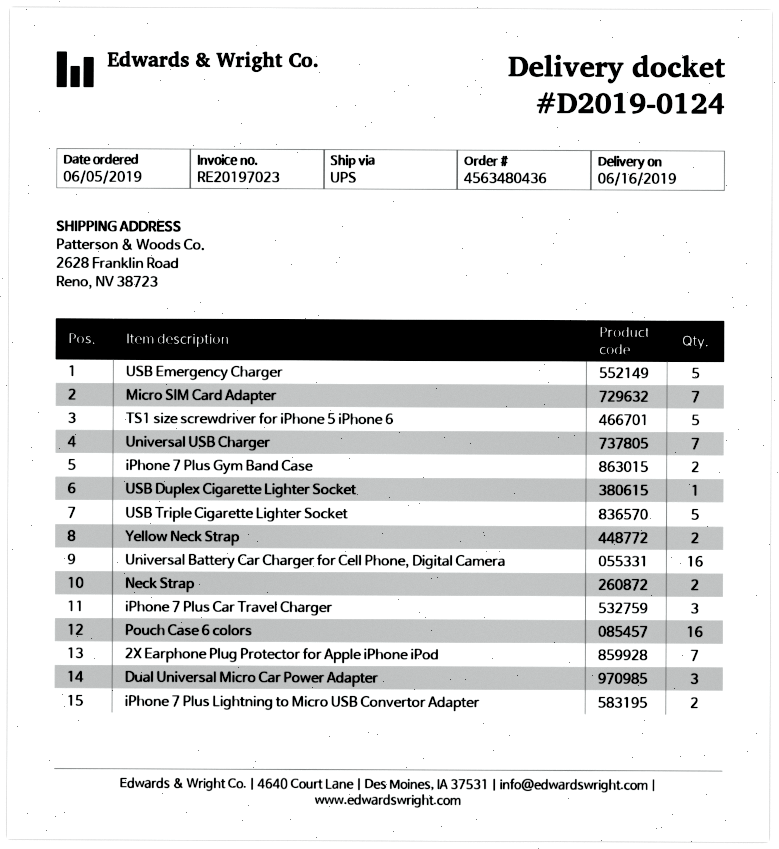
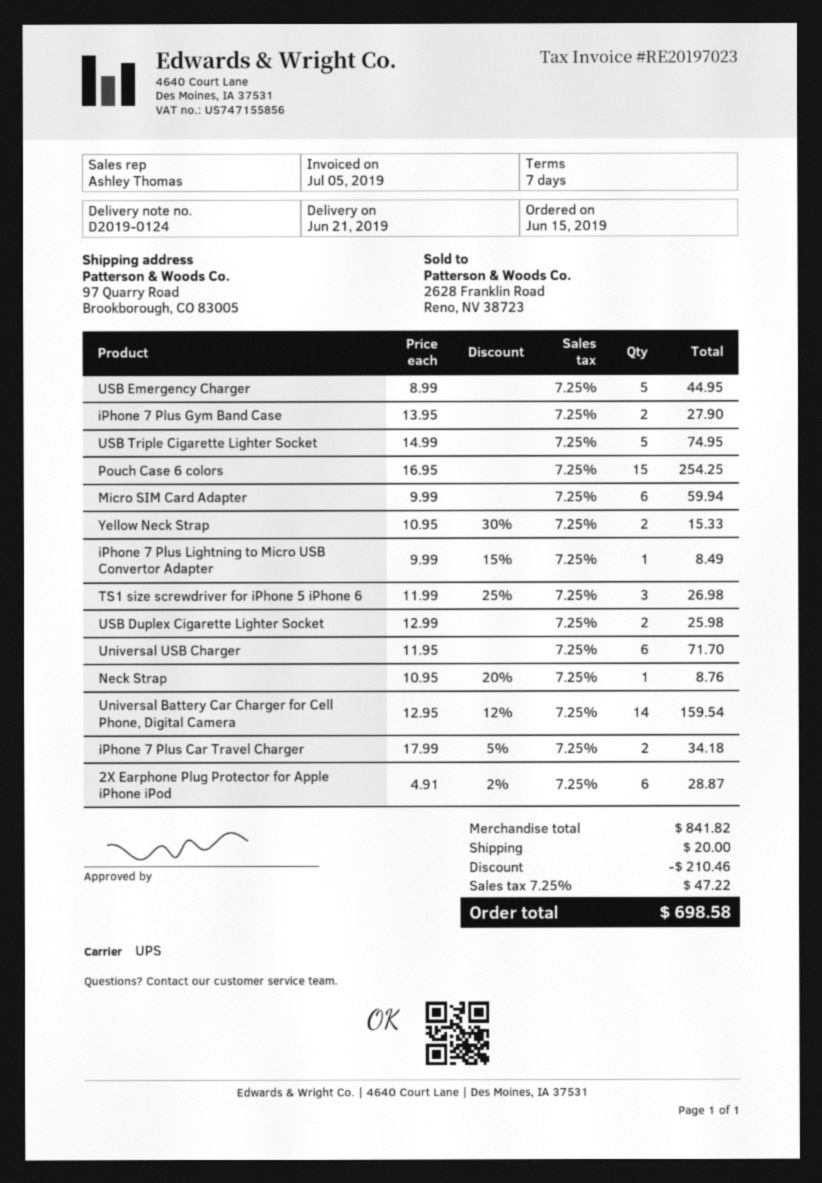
order date: 2019-06-05 -> 2019-06-15
delivery date: 2019-06-16 -> 2019-06-21
ship to: 2628 Franklin Road, Reno, NV 38723 -> 97 Quarry Road, Brookborough, CO 83005
Micro SIM Card Adapter: 7 -> 6
TS1 size screwdriver for iPhone 5 iPhone 6: 5 -> 3
Universal USB Charger: 7 -> 6
USB Duplex Cigarette Lighter Socket: 1 -> 2
Universal Battery Car Charger for Cell Phone, Digital Camera: 16 -> 14
Neck Strap: 2 -> 1
iPhone 7 Plus Car Travel Charger: 3 -> 2
Pouch Case 6 colors: 16 -> 15
2X Earphone Plug Protector for Apple iPhone iPod: 7 -> 6
Dual Universal Micro Car Power Adapter: 3 -> none
iPhone 7 Plus Lightning to Micro USB Convertor Adapter: 2 -> 1

